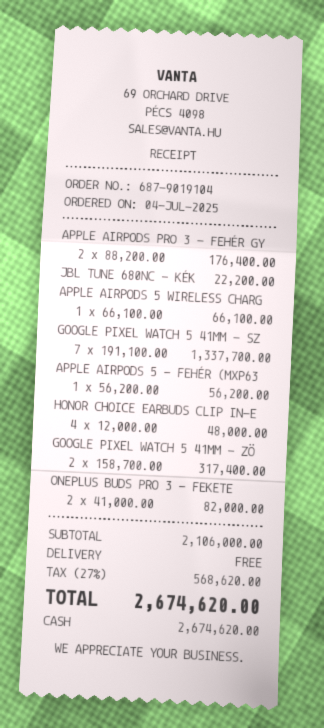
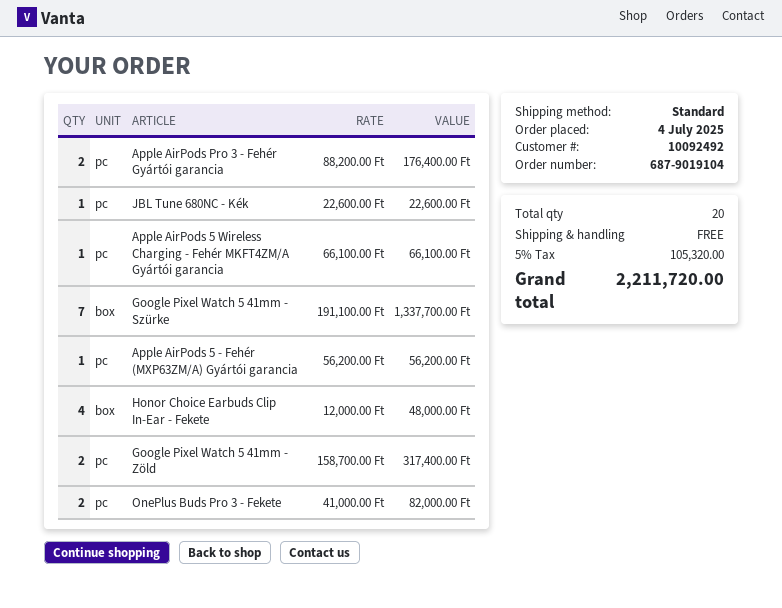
JBL TUNE 680NC - KÉK: 1 x 22200.00 = 22200.00 -> 1 x 22600.00 = 22600.00
tax: 27% = 568620.00 -> 5% = 105320.00
total: 2674620.00 -> 2211720.00

